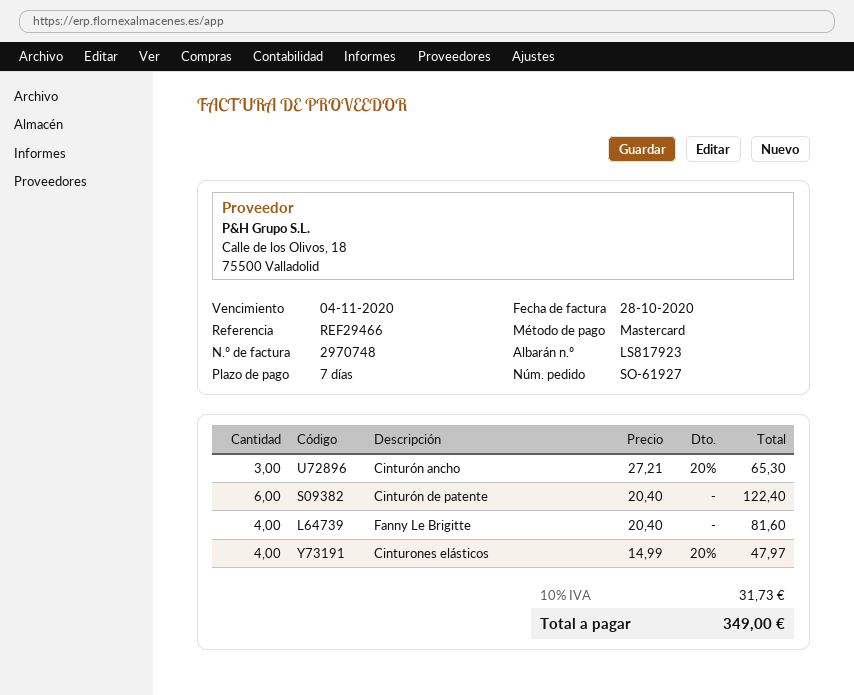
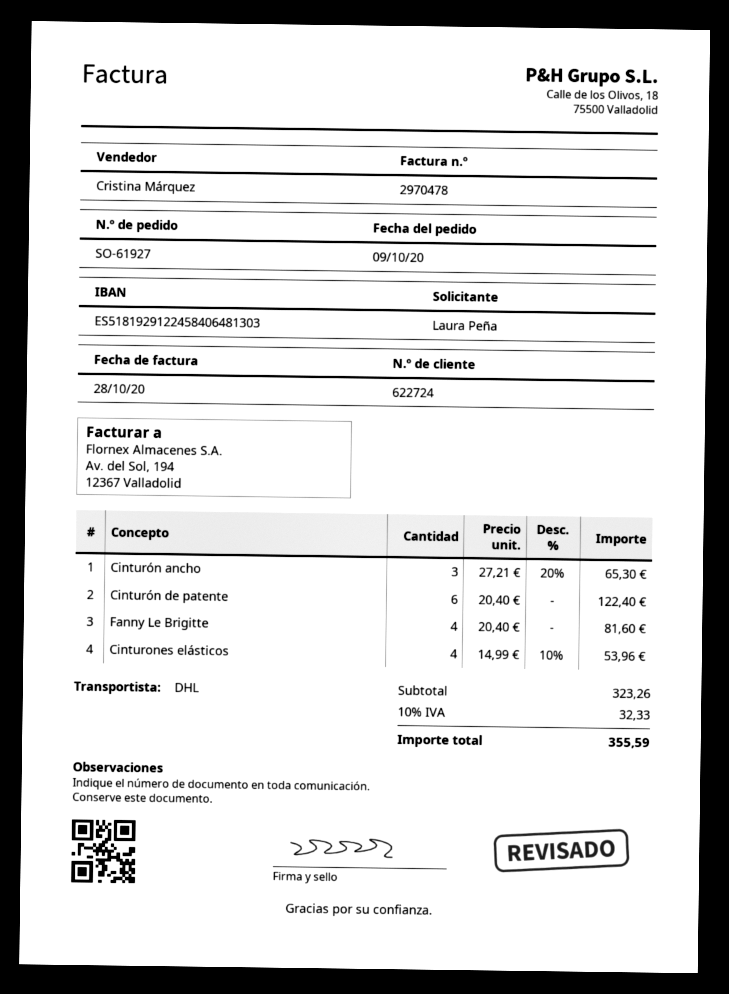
invoice number: 2970748 -> 2970478
Cinturones elásticos: 4 x 14.99 - 20% = 47.97 -> 4 x 14.99 - 10% = 53.96
tax: 10% = 31.73 -> 10% = 32.33
total: 349.00 -> 355.59

